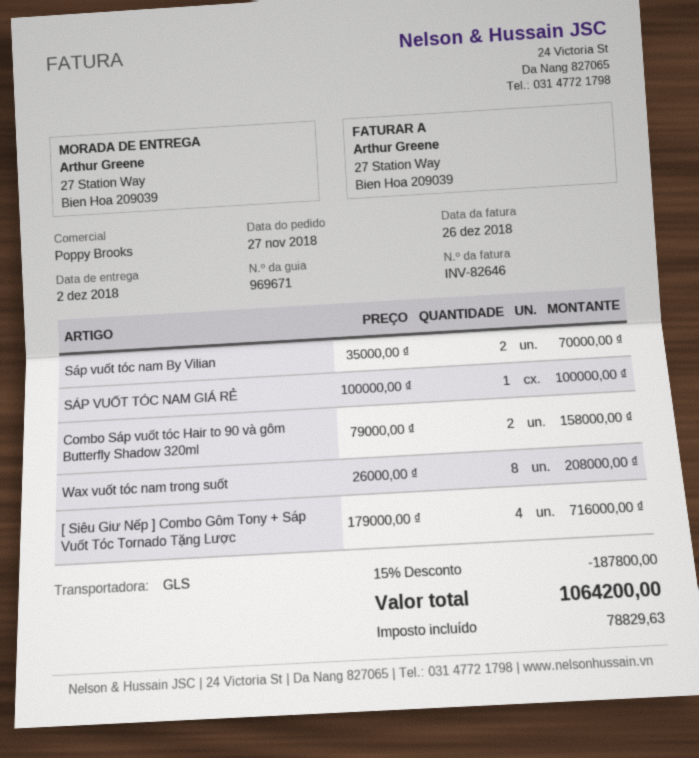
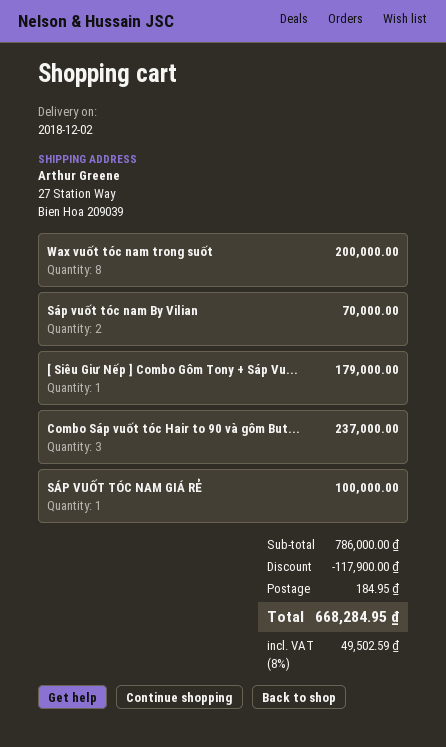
Combo Sáp vuốt tóc Hair to 90 và gôm Butterfly Shadow 320ml: 2 for 158000.00 -> 3 for 237000.00
Wax vuốt tóc nam trong suốt: 8 for 208000.00 -> 8 for 200000.00
[ Siêu Giư Nếp ] Combo Gôm Tony + Sáp Vuốt Tóc Tornado Tặng Lược: 4 for 716000.00 -> 1 for 179000.00
discount: 187800.00 -> 117900.00
shipping: none -> 184.95
tax: 78829.63 -> 49502.59
total: 1064200.00 -> 668284.95

